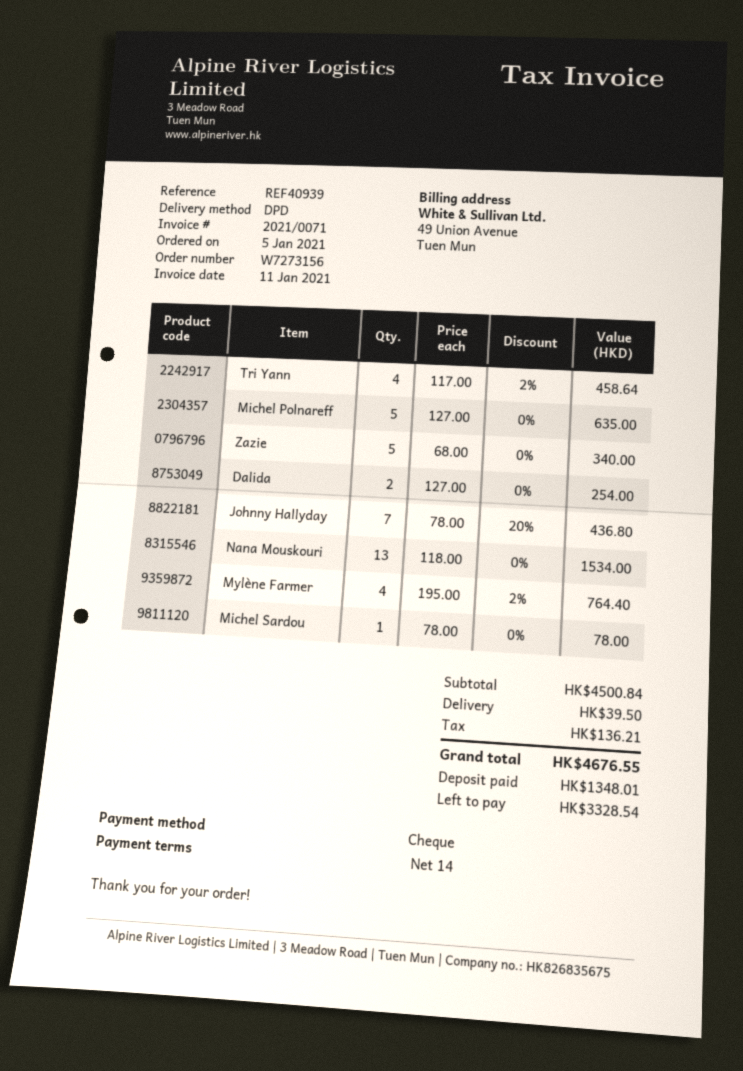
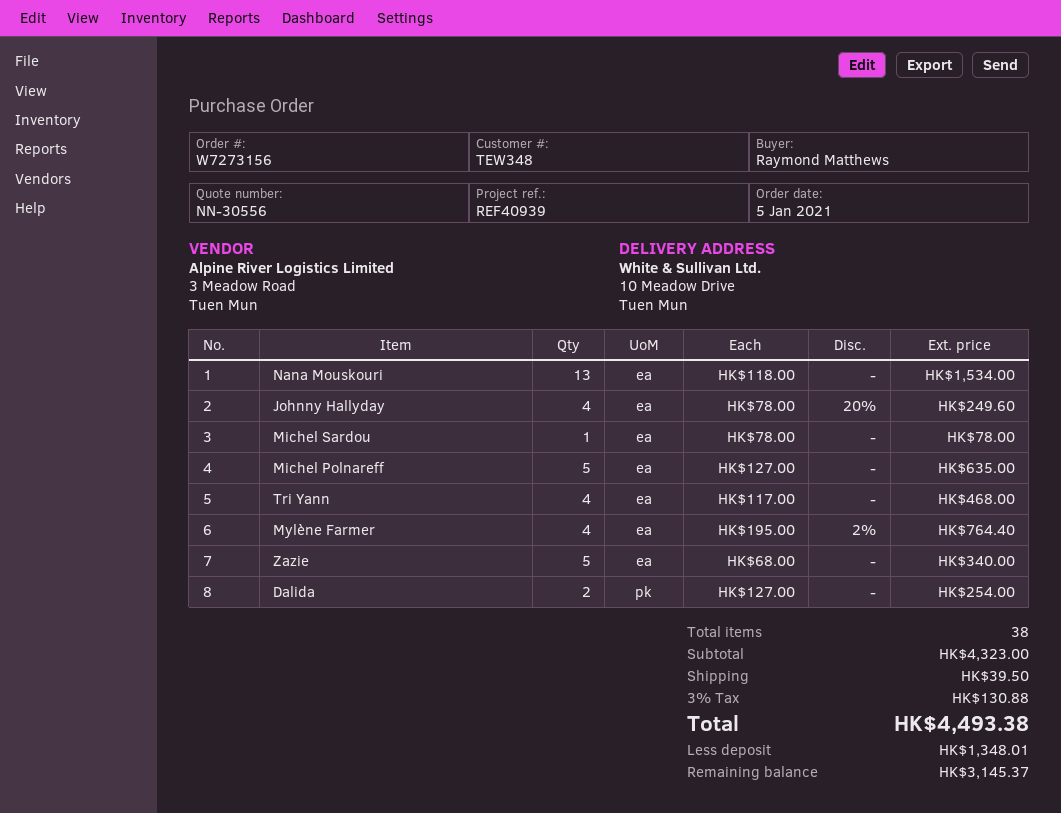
Tri Yann: 4 x 117.00 - 2% = 458.64 -> 4 x 117.00 = 468.00
Johnny Hallyday: 7 x 78.00 - 20% = 436.80 -> 4 x 78.00 - 20% = 249.60
subtotal: 4500.84 -> 4323.00
tax: 136.21 -> 130.88
total: 4676.55 -> 4493.38
balance: 3328.54 -> 3145.37

